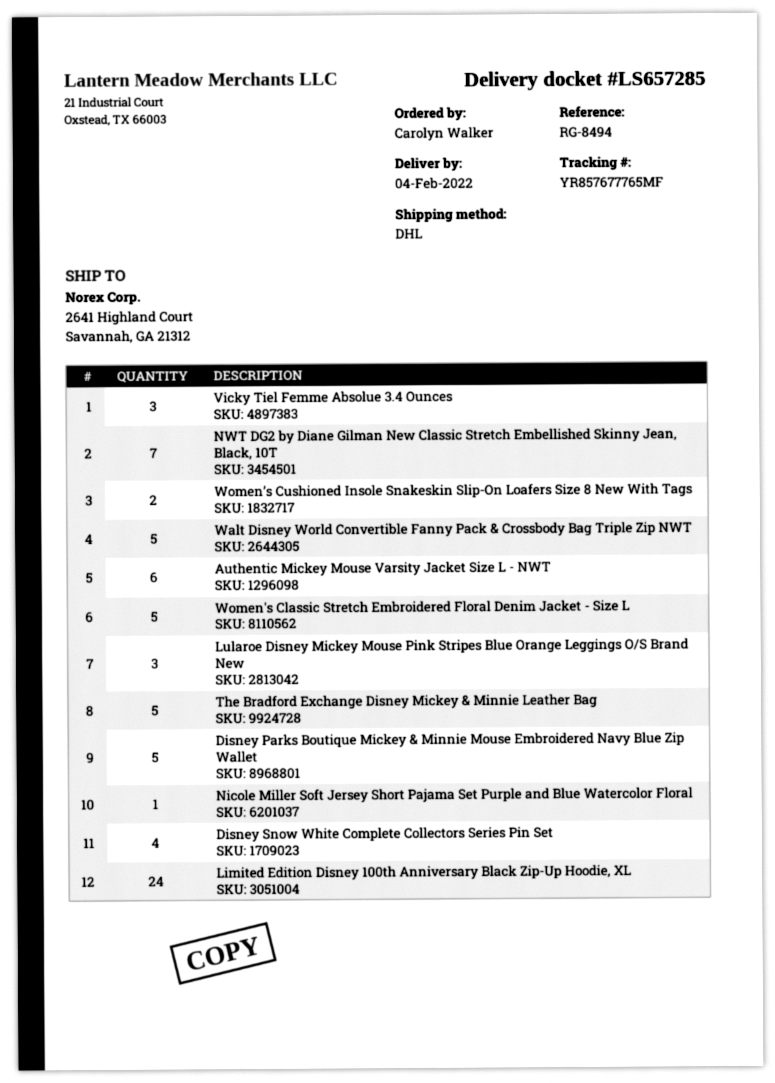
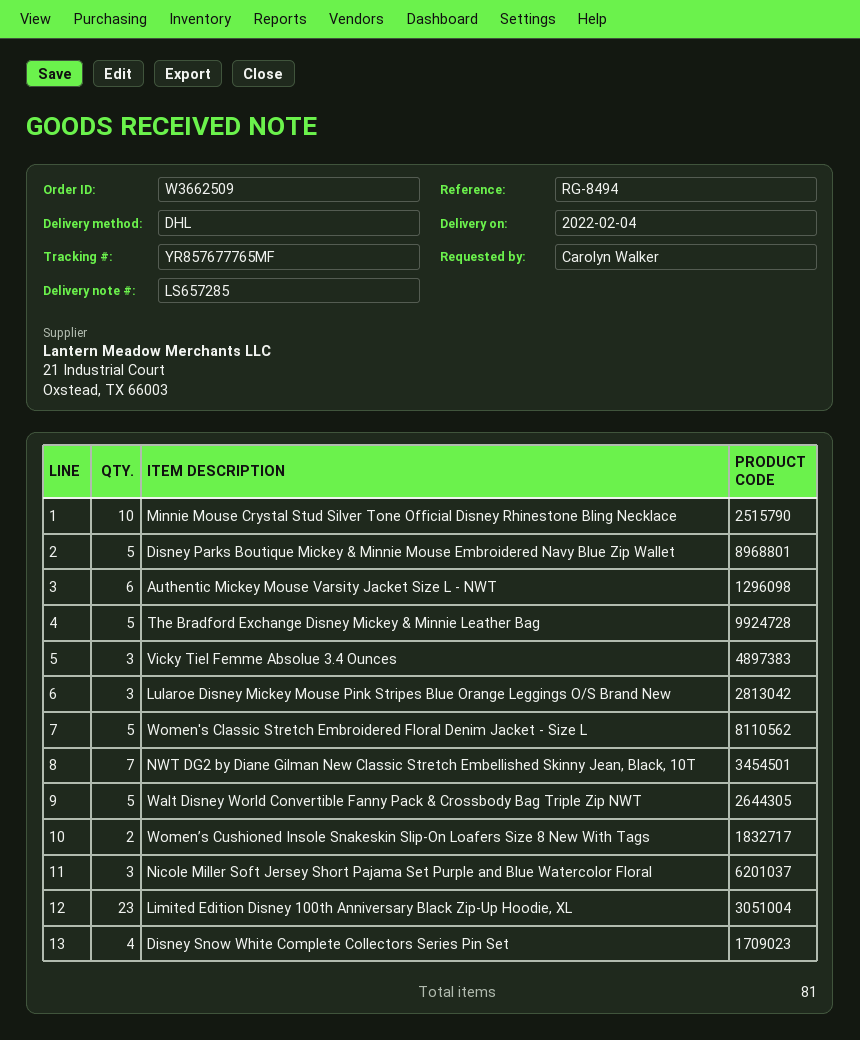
Nicole Miller Soft Jersey Short Pajama Set Purple and Blue Watercolor Floral: 1 -> 3
Limited Edition Disney 100th Anniversary Black Zip-Up Hoodie, XL: 24 -> 23
Minnie Mouse Crystal Stud Silver Tone Official Disney Rhinestone Bling Necklace: none -> 10

